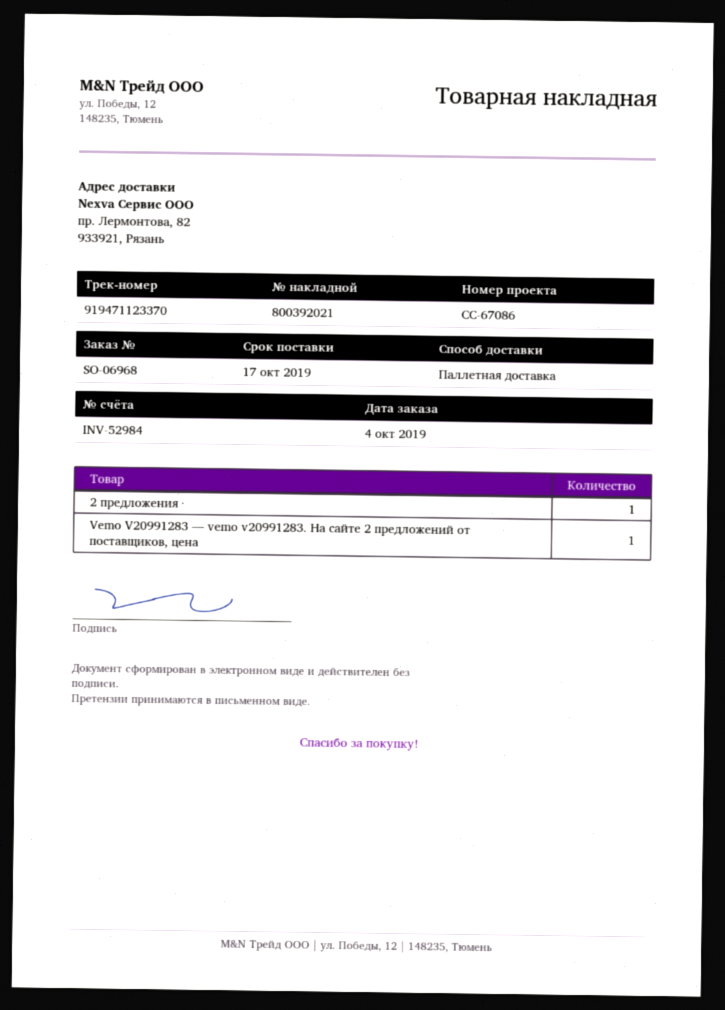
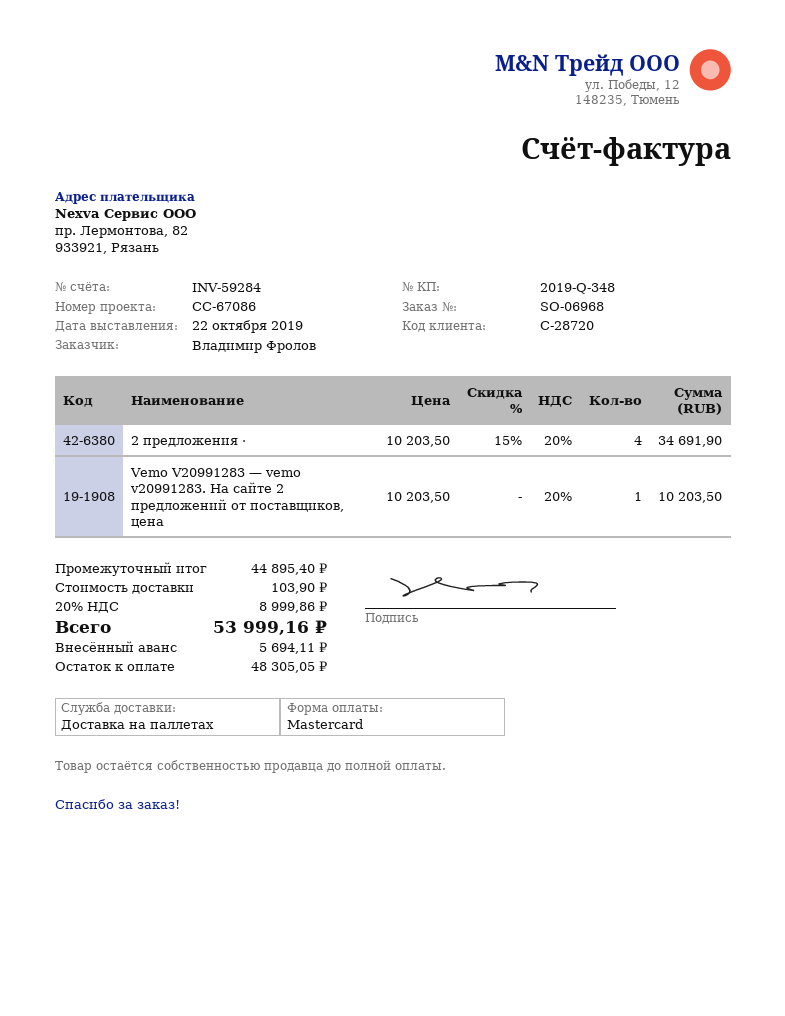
invoice number: INV-52984 -> INV-59284
2 предложения ·: 1 -> 4

